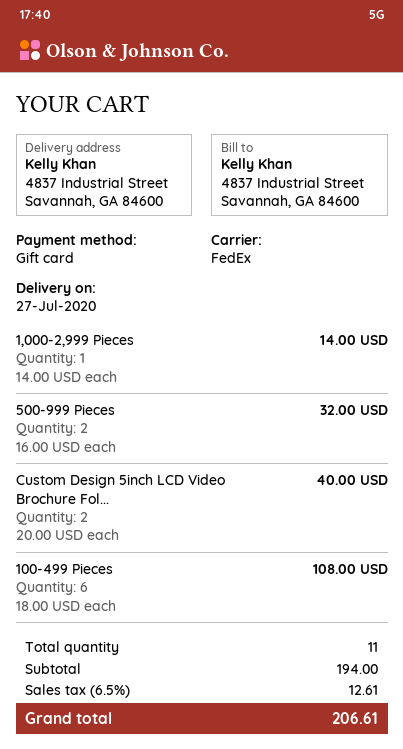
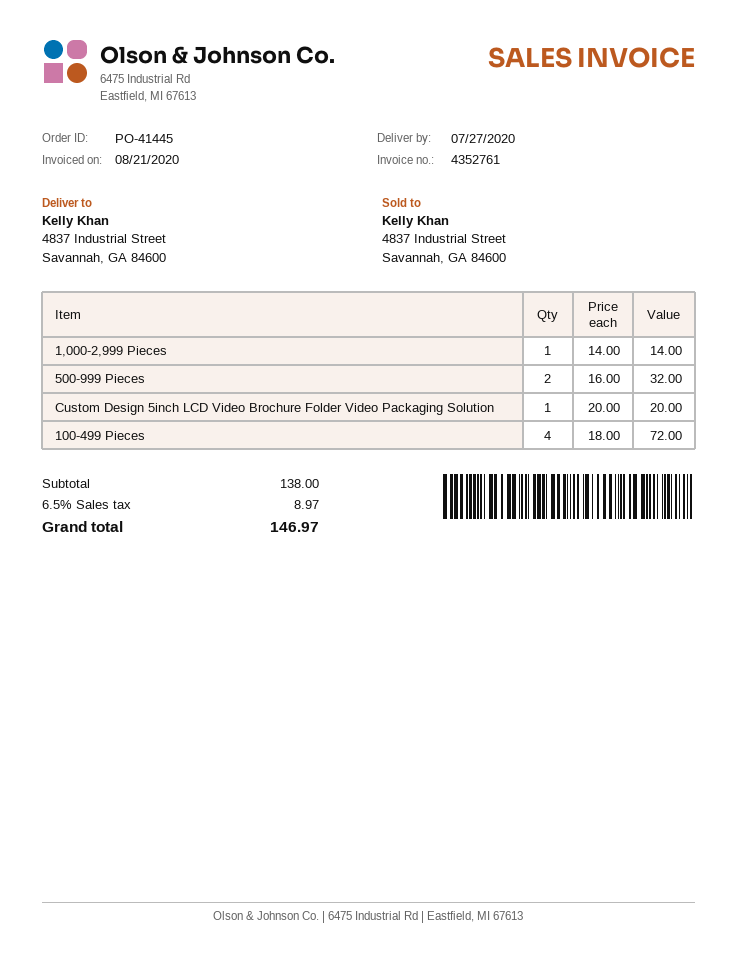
Custom Design 5inch LCD Video Brochure Fol...: 2 x 20.00 = 40.00 -> 1 x 20.00 = 20.00
100-499 Pieces: 6 x 18.00 = 108.00 -> 4 x 18.00 = 72.00
subtotal: 194.00 -> 138.00
tax: 6.5% = 12.61 -> 6.5% = 8.97
total: 206.61 -> 146.97

